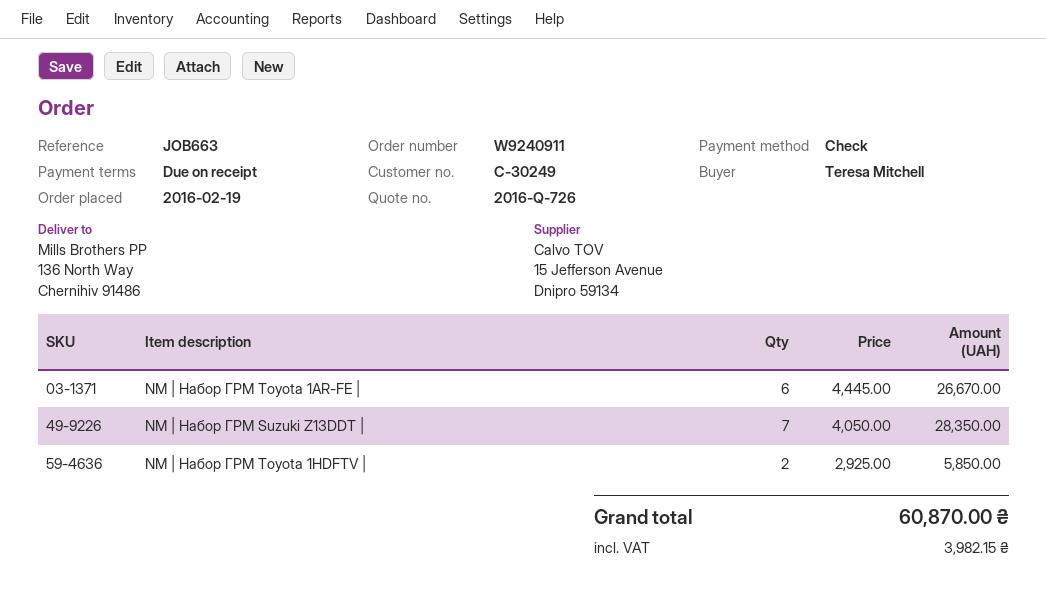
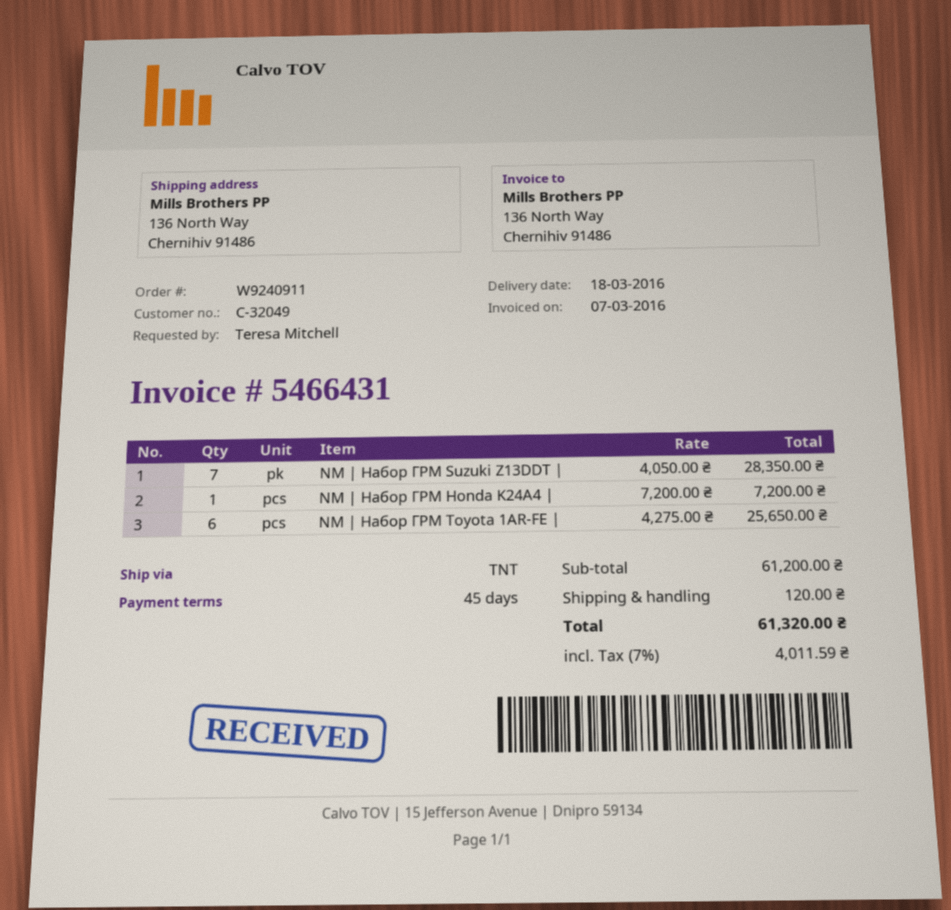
payment terms: on receipt -> 45 days
customer number: C-30249 -> C-32049
NM | Набор ГРМ Toyota 1AR-FE |: 6 x 4445.00 = 26670.00 -> 6 x 4275.00 = 25650.00
NM | Набор ГРМ Toyota 1HDFTV |: 2 x 2925.00 = 5850.00 -> none
NM | Набор ГРМ Honda K24A4 |: none -> 1 x 7200.00 = 7200.00
shipping: none -> 120.00
tax: 3982.15 -> 4011.59
total: 60870.00 -> 61320.00

